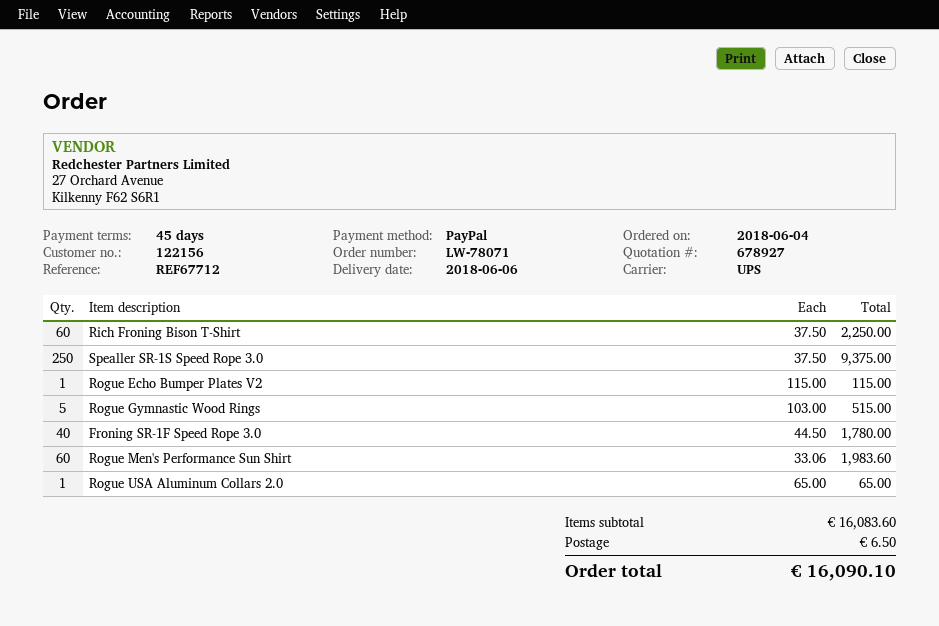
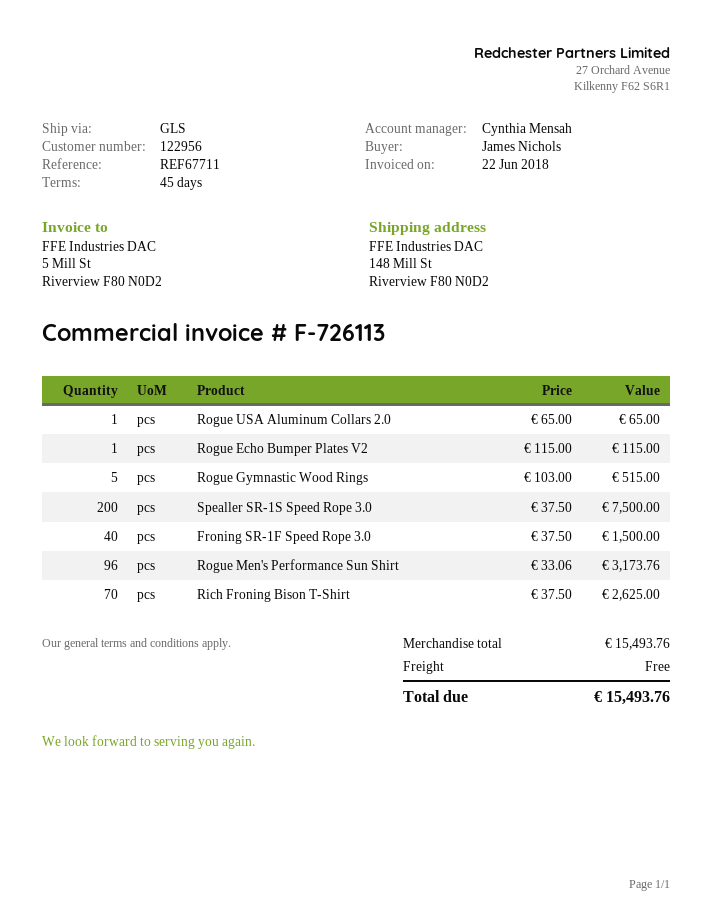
customer number: 122156 -> 122956
reference: REF67712 -> REF67711
shipping method: UPS -> GLS
Rich Froning Bison T-Shirt: 60 x 37.50 = 2250.00 -> 70 x 37.50 = 2625.00
Spealler SR-1S Speed Rope 3.0: 250 x 37.50 = 9375.00 -> 200 x 37.50 = 7500.00
Froning SR-1F Speed Rope 3.0: 40 x 44.50 = 1780.00 -> 40 x 37.50 = 1500.00
Rogue Men's Performance Sun Shirt: 60 x 33.06 = 1983.60 -> 96 x 33.06 = 3173.76
subtotal: 16083.60 -> 15493.76
shipping: 6.50 -> 0.00
total: 16090.10 -> 15493.76

